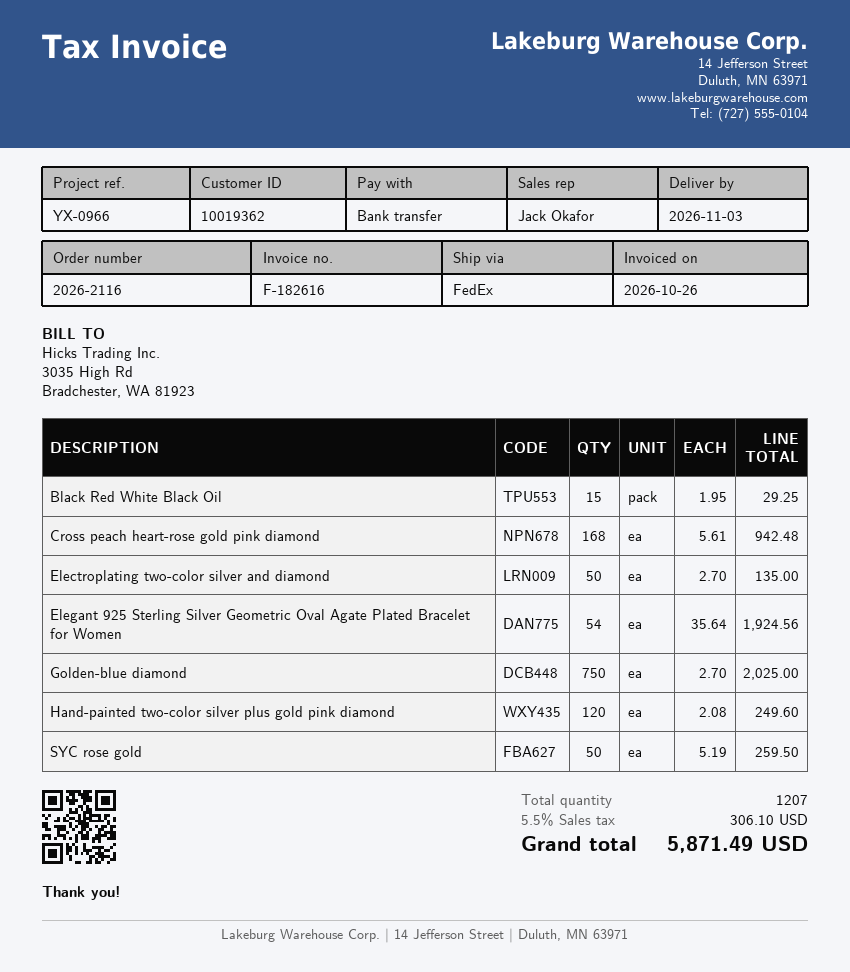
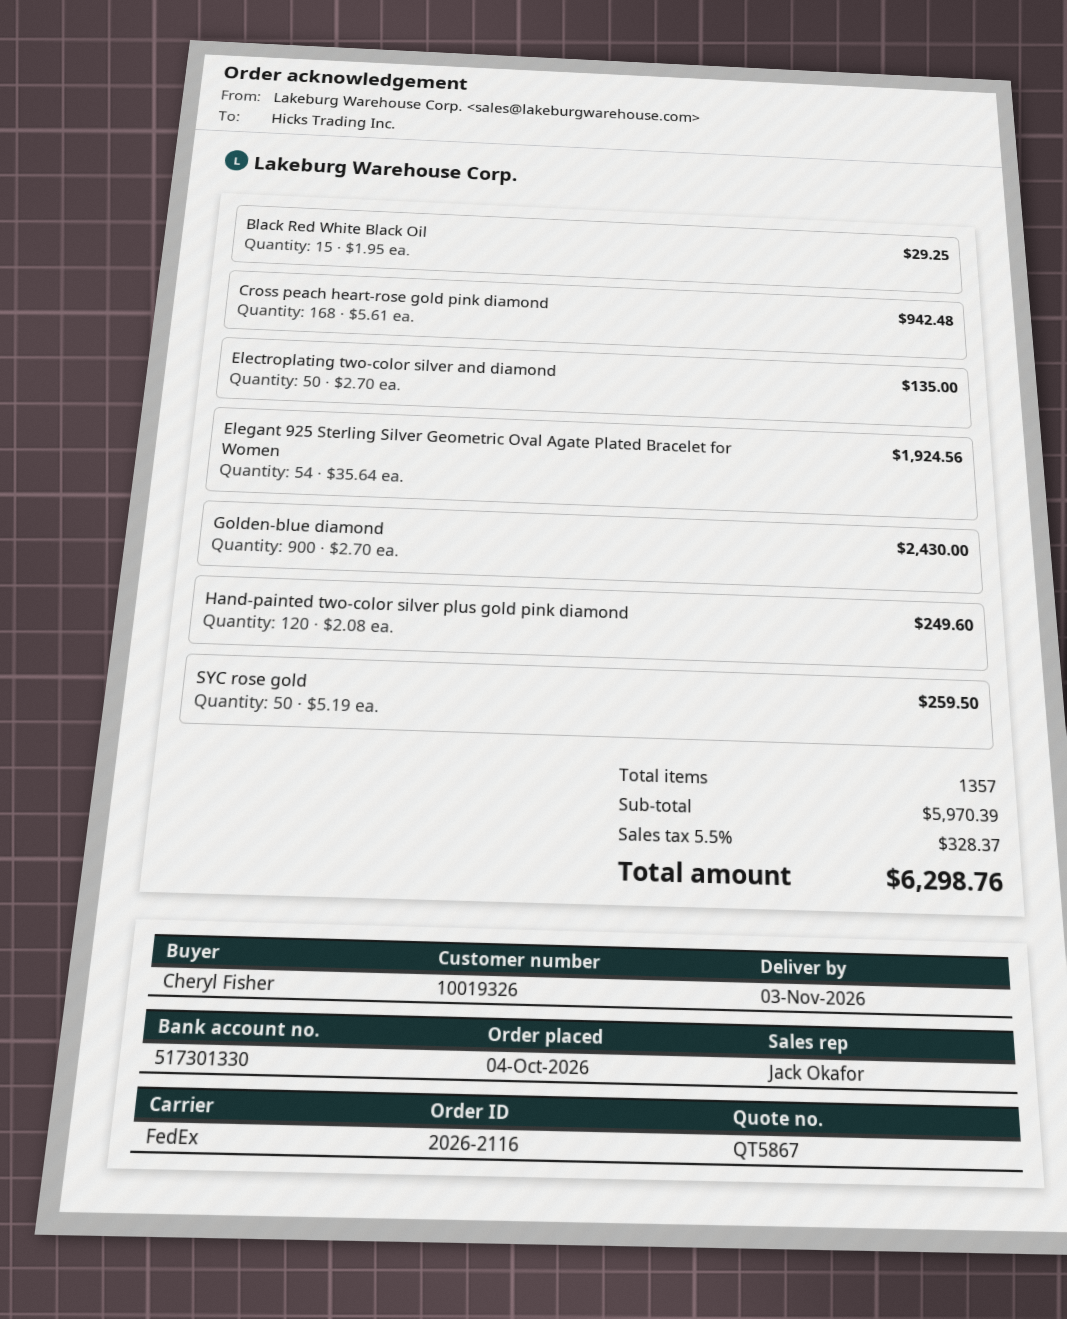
customer number: 10019362 -> 10019326
Golden-blue diamond: 750 x 2.70 = 2025.00 -> 900 x 2.70 = 2430.00
total quantity: 1207 -> 1357
tax: 5.5% = 306.10 -> 5.5% = 328.37
total: 5871.49 -> 6298.76

